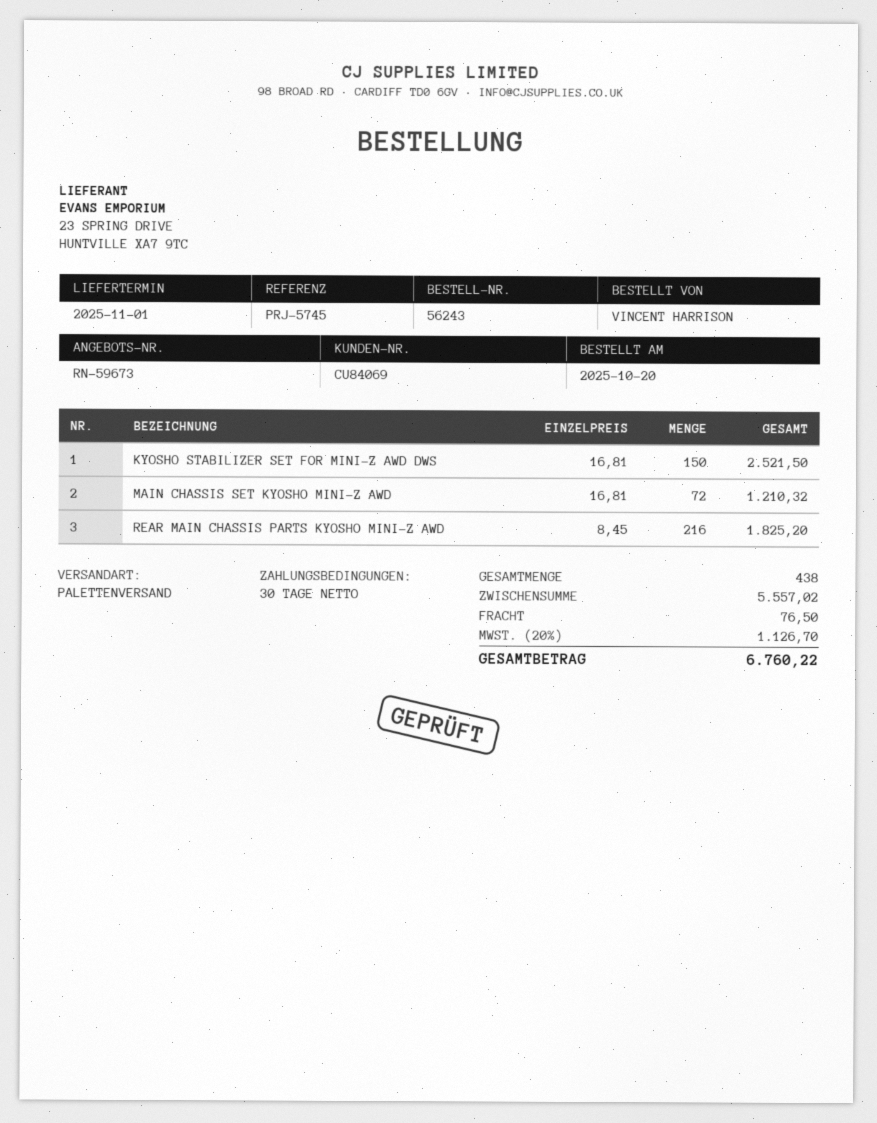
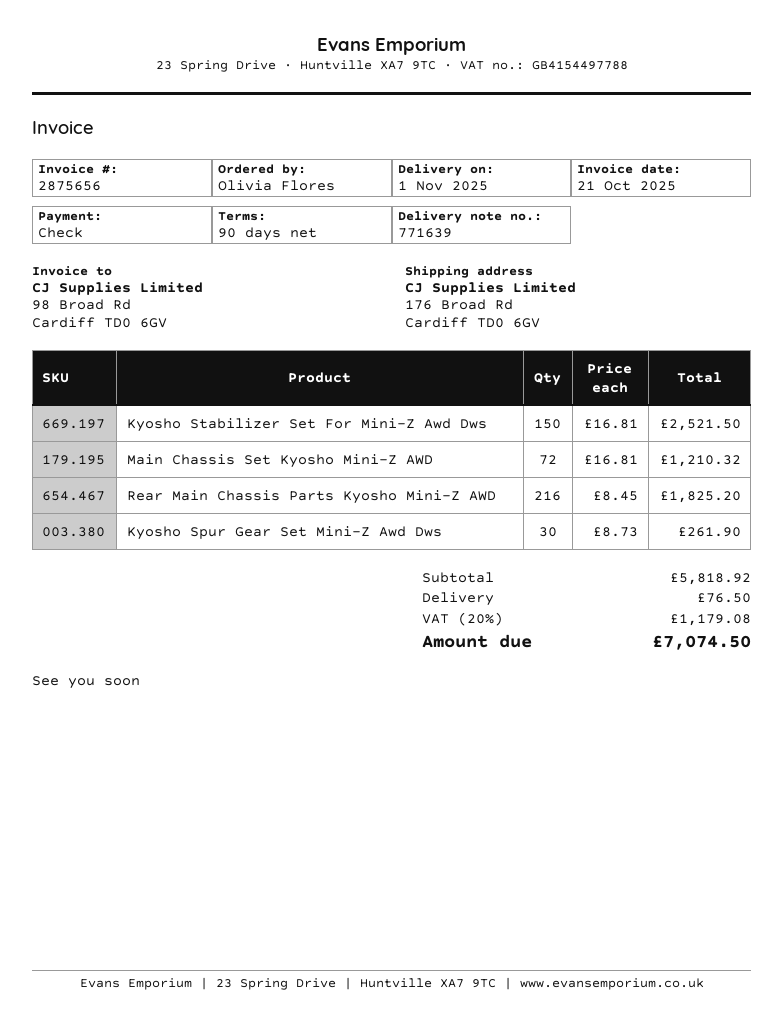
payment terms: 30 days -> 90 days
ordered by: VINCENT HARRISON -> Olivia Flores
Kyosho Spur Gear Set Mini-Z Awd Dws: none -> 30 x 8.73 = 261.90
subtotal: 5557.02 -> 5818.92
tax: 20% = 1126.70 -> 20% = 1179.08
total: 6760.22 -> 7074.50

